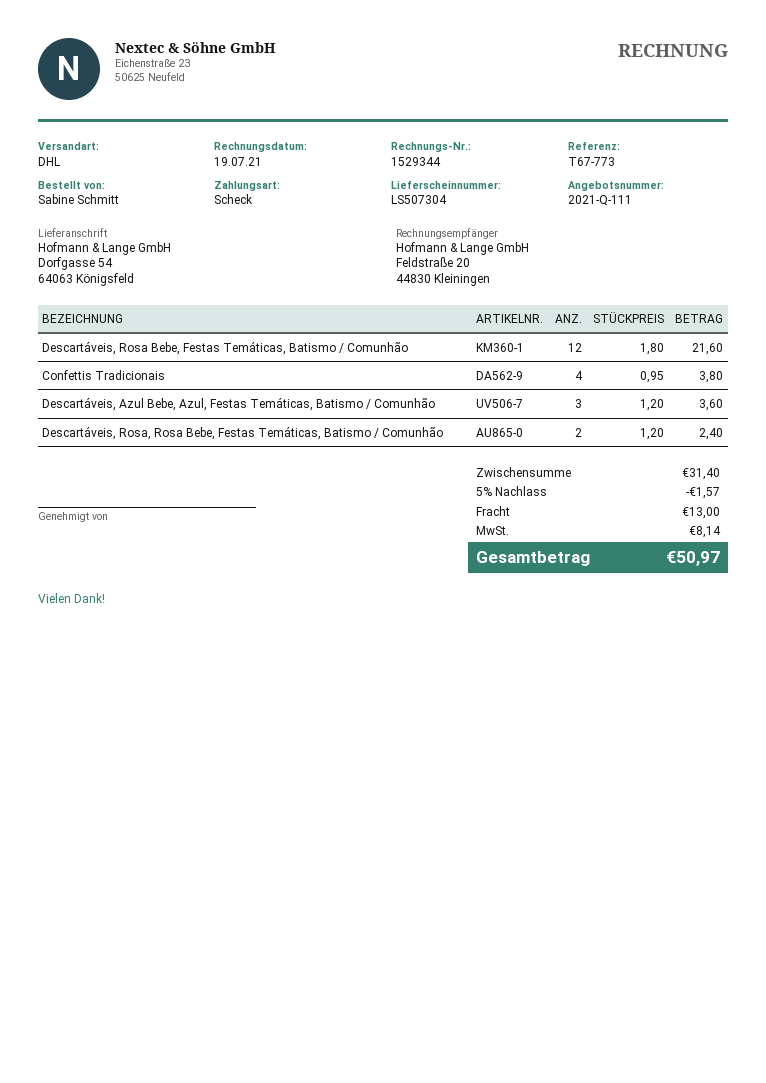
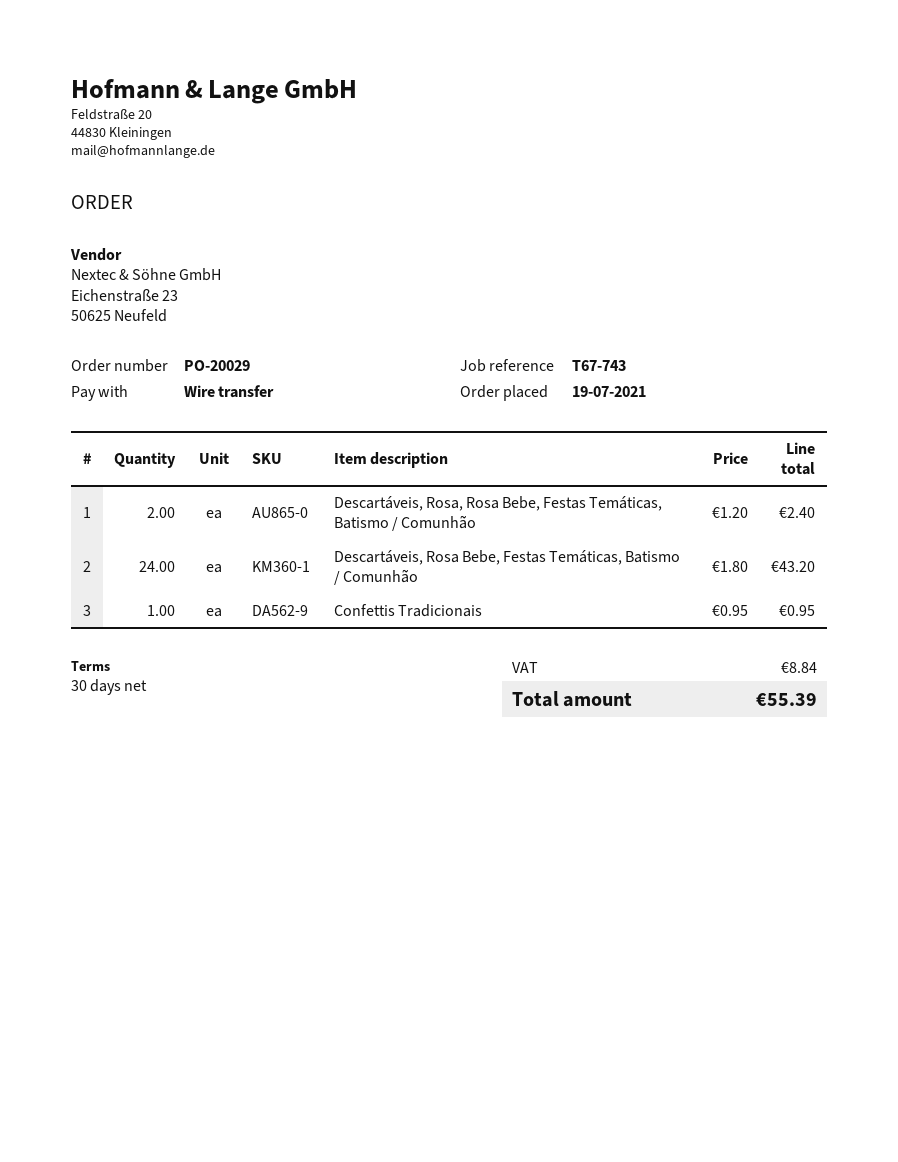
reference: T67-773 -> T67-743
payment method: cheque -> bank transfer
Descartáveis, Rosa Bebe, Festas Temáticas, Batismo / Comunhão: 12 x 1.80 = 21.60 -> 24 x 1.80 = 43.20
Confettis Tradicionais: 4 x 0.95 = 3.80 -> 1 x 0.95 = 0.95
Descartáveis, Azul Bebe, Azul, Festas Temáticas, Batismo / Comunhão: 3 x 1.20 = 3.60 -> none
discount: 5% = 1.57 -> none
shipping: 13.00 -> none
tax: 8.14 -> 8.84
total: 50.97 -> 55.39

